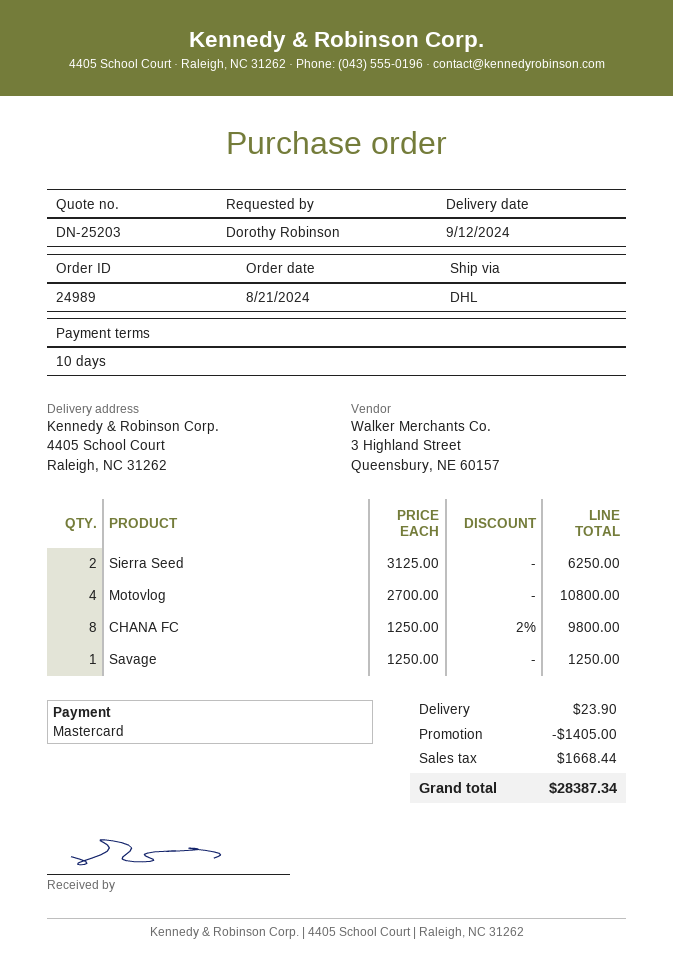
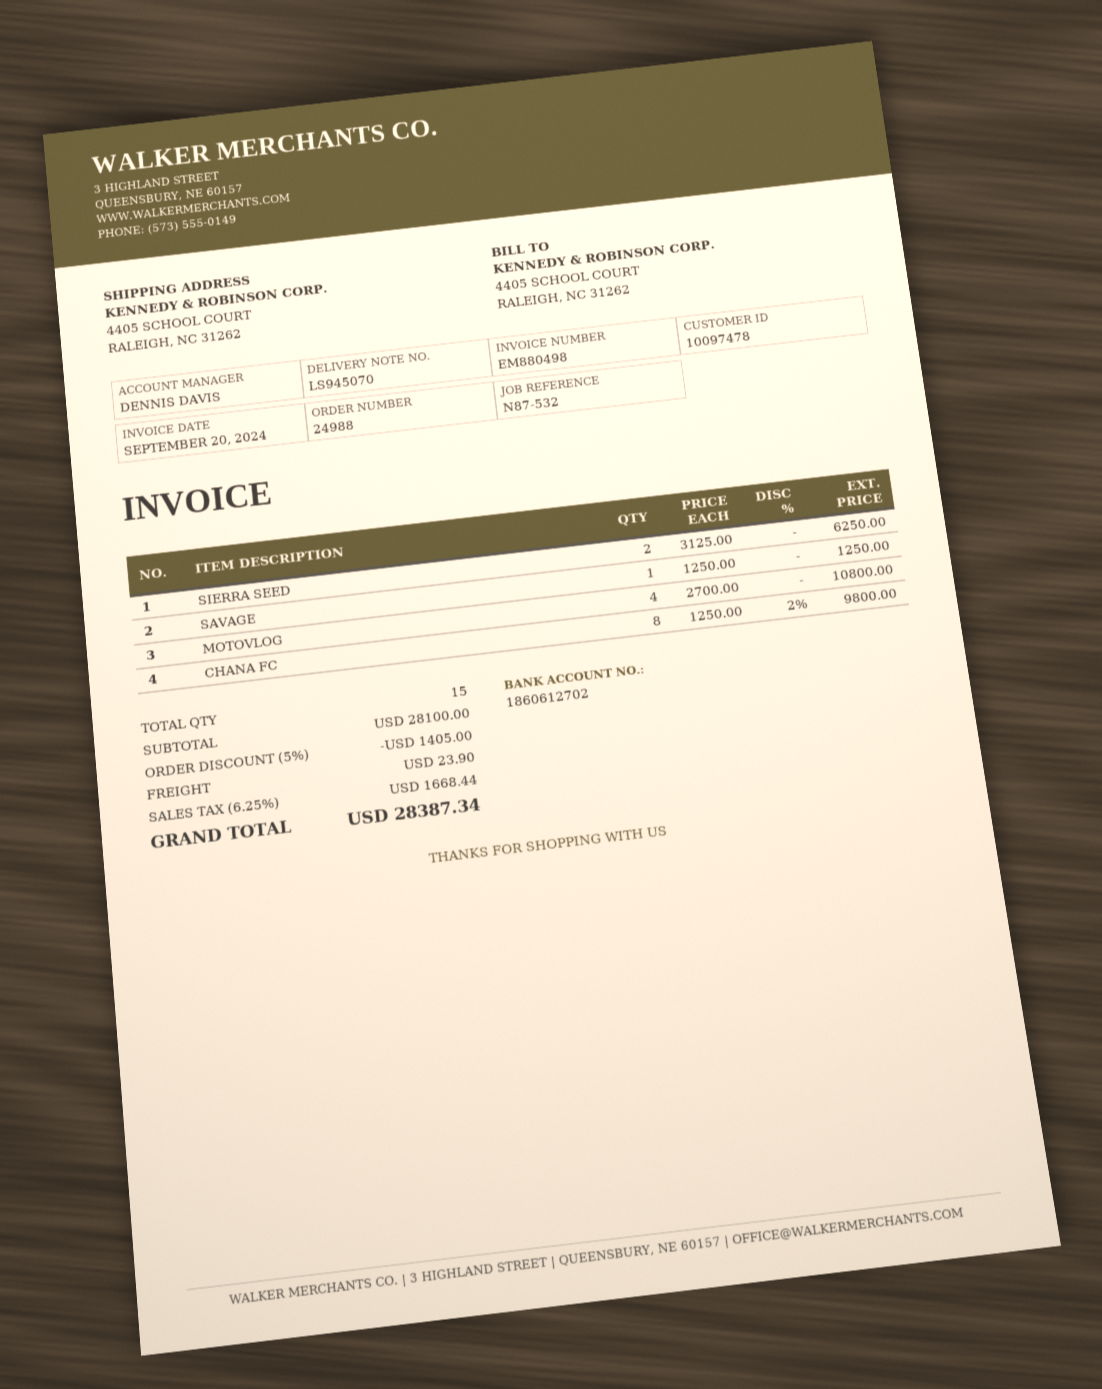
order number: 24989 -> 24988

